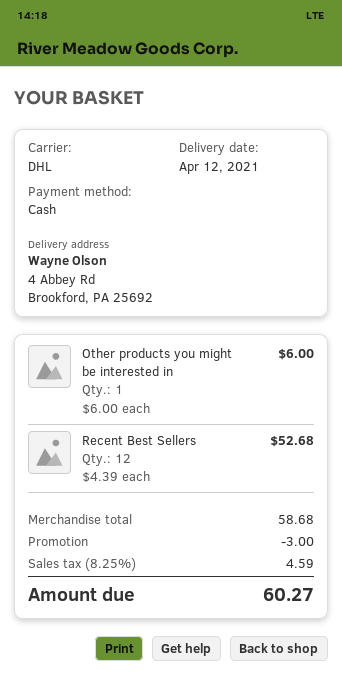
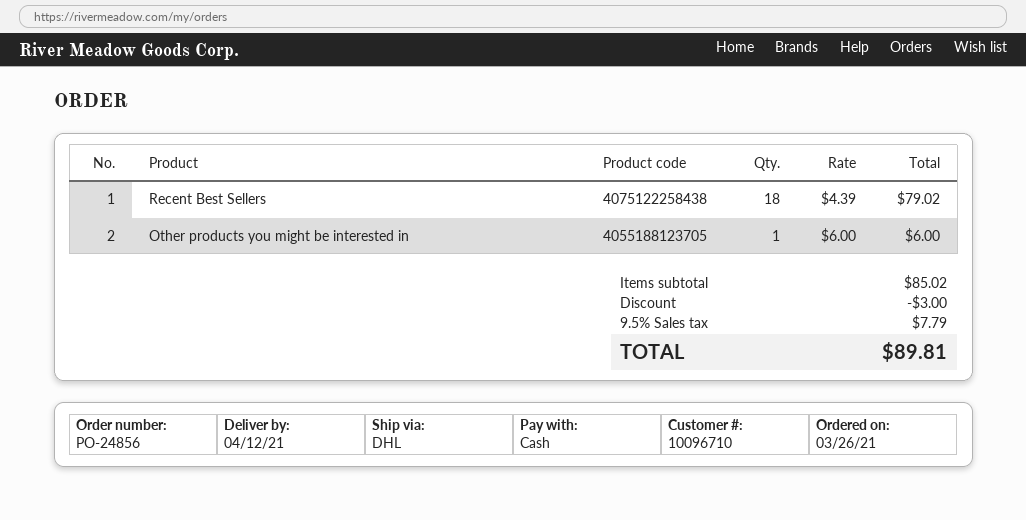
Recent Best Sellers: 12 x 4.39 = 52.68 -> 18 x 4.39 = 79.02
subtotal: 58.68 -> 85.02
tax: 8.25% = 4.59 -> 9.5% = 7.79
total: 60.27 -> 89.81

